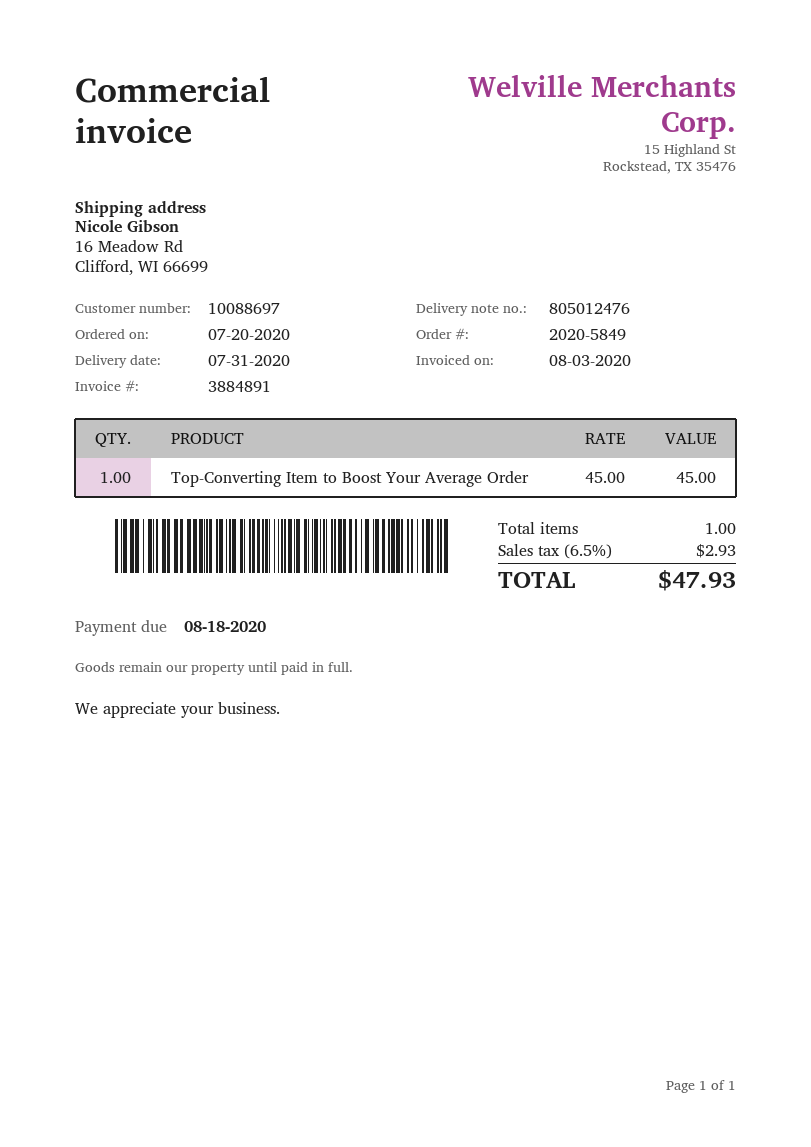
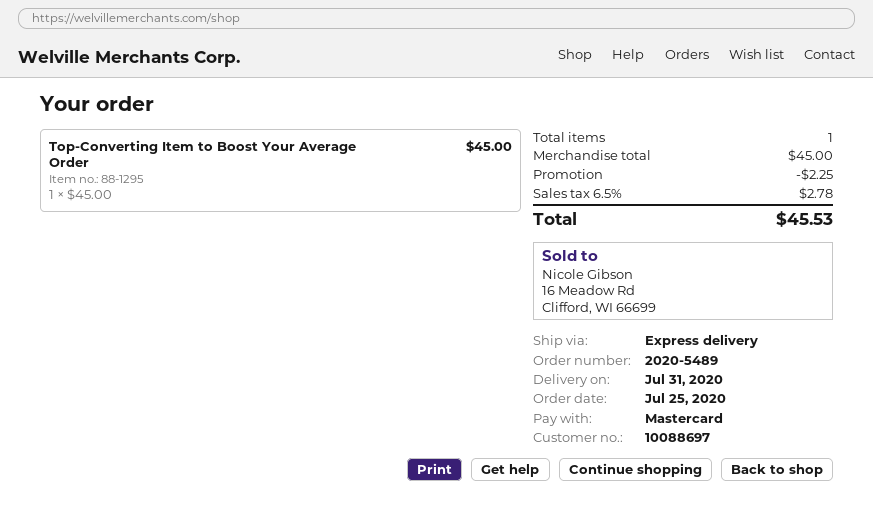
order number: 2020-5849 -> 2020-5489
order date: 2020-07-20 -> 2020-07-25
discount: none -> 2.25
tax: 6.5% = 2.93 -> 6.5% = 2.78
total: 47.93 -> 45.53

